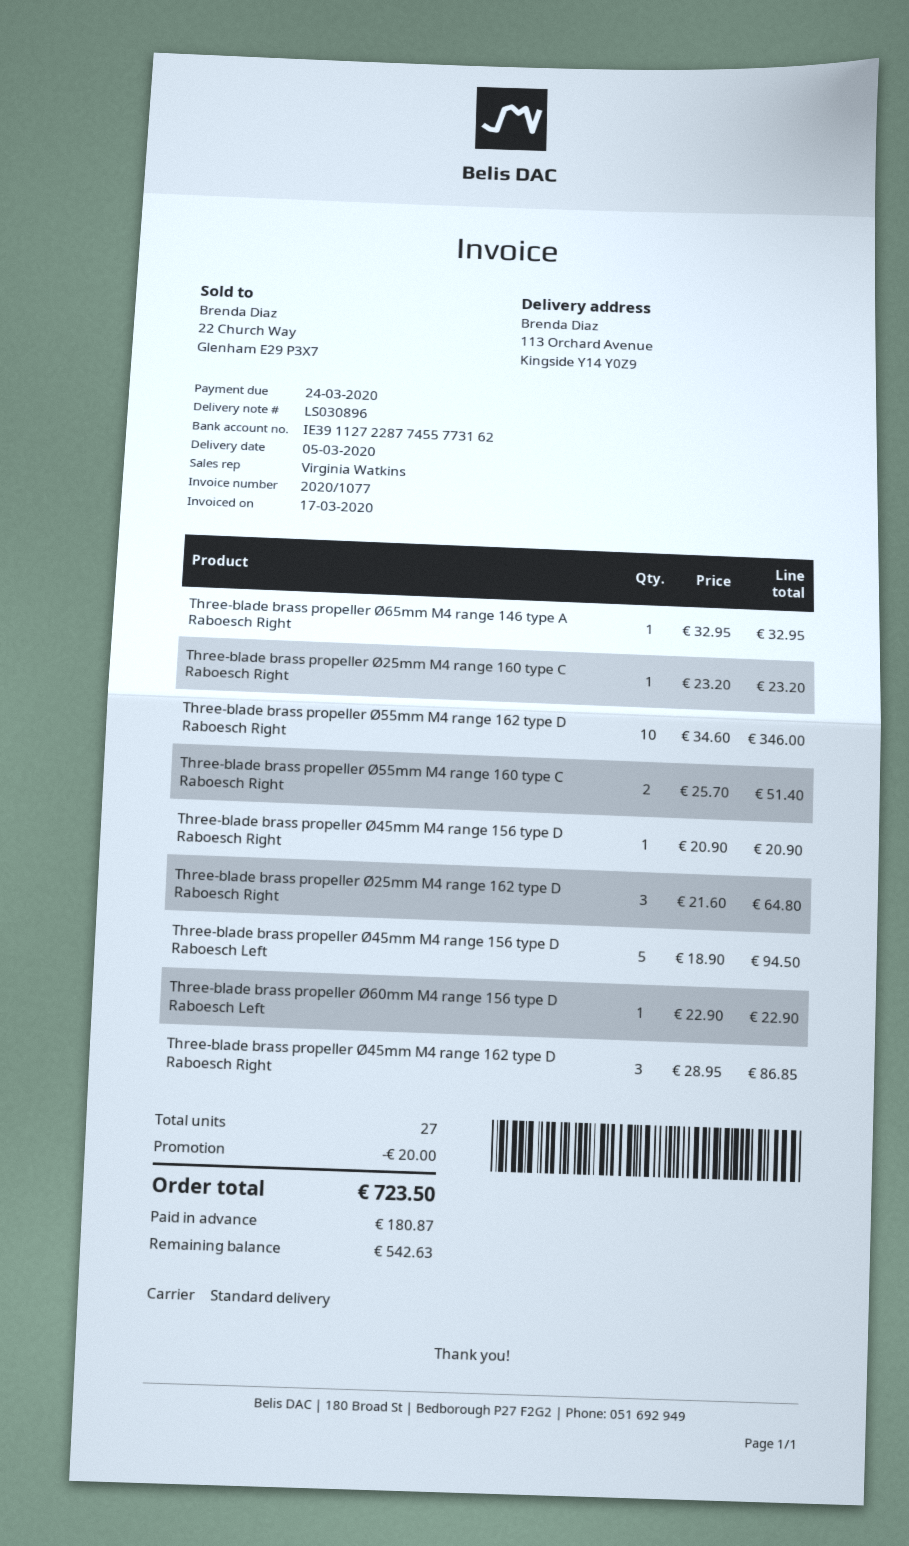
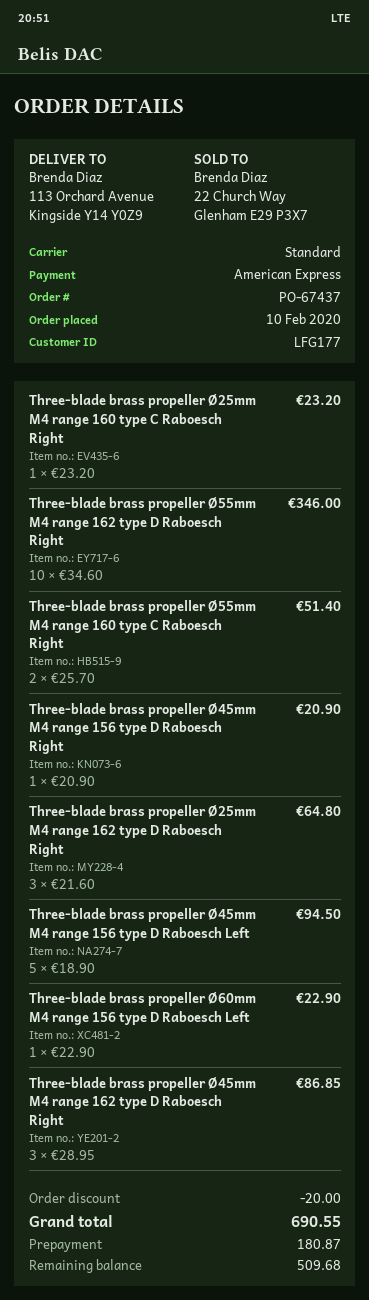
Three-blade brass propeller Ø65mm M4 range 146 type A Raboesch Right: 1 x 32.95 = 32.95 -> none
total: 723.50 -> 690.55
balance: 542.63 -> 509.68

